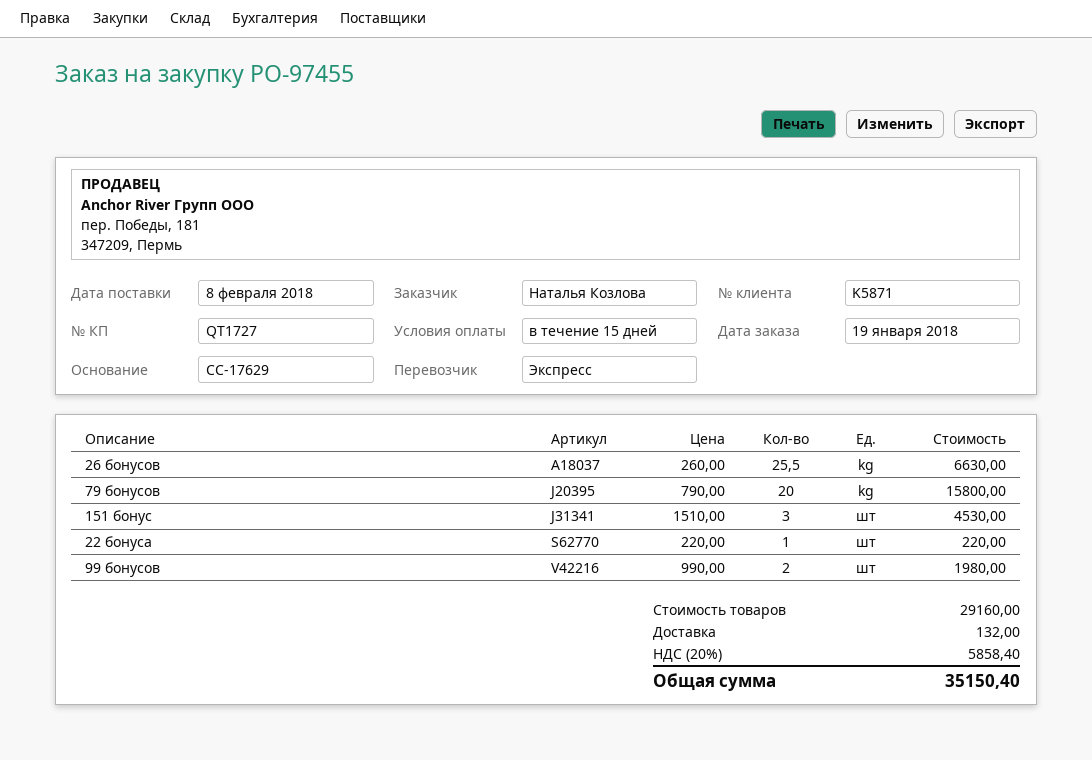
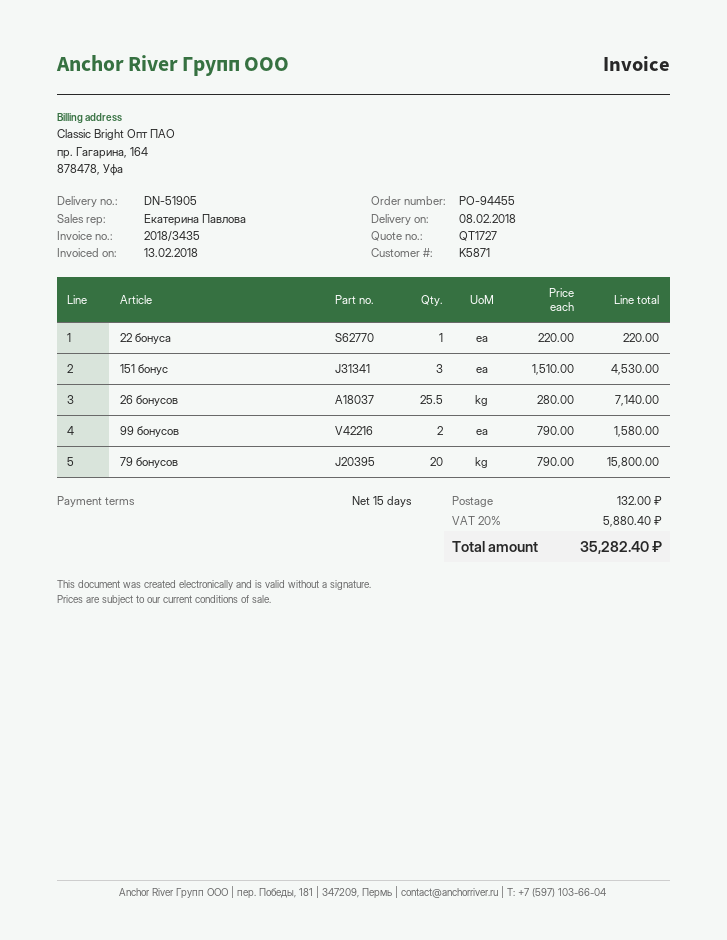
order number: PO-97455 -> PO-94455
26 бонусов: 25.5 x 260.00 = 6630.00 -> 25.5 x 280.00 = 7140.00
99 бонусов: 2 x 990.00 = 1980.00 -> 2 x 790.00 = 1580.00
tax: 20% = 5858.40 -> 20% = 5880.40
total: 35150.40 -> 35282.40

